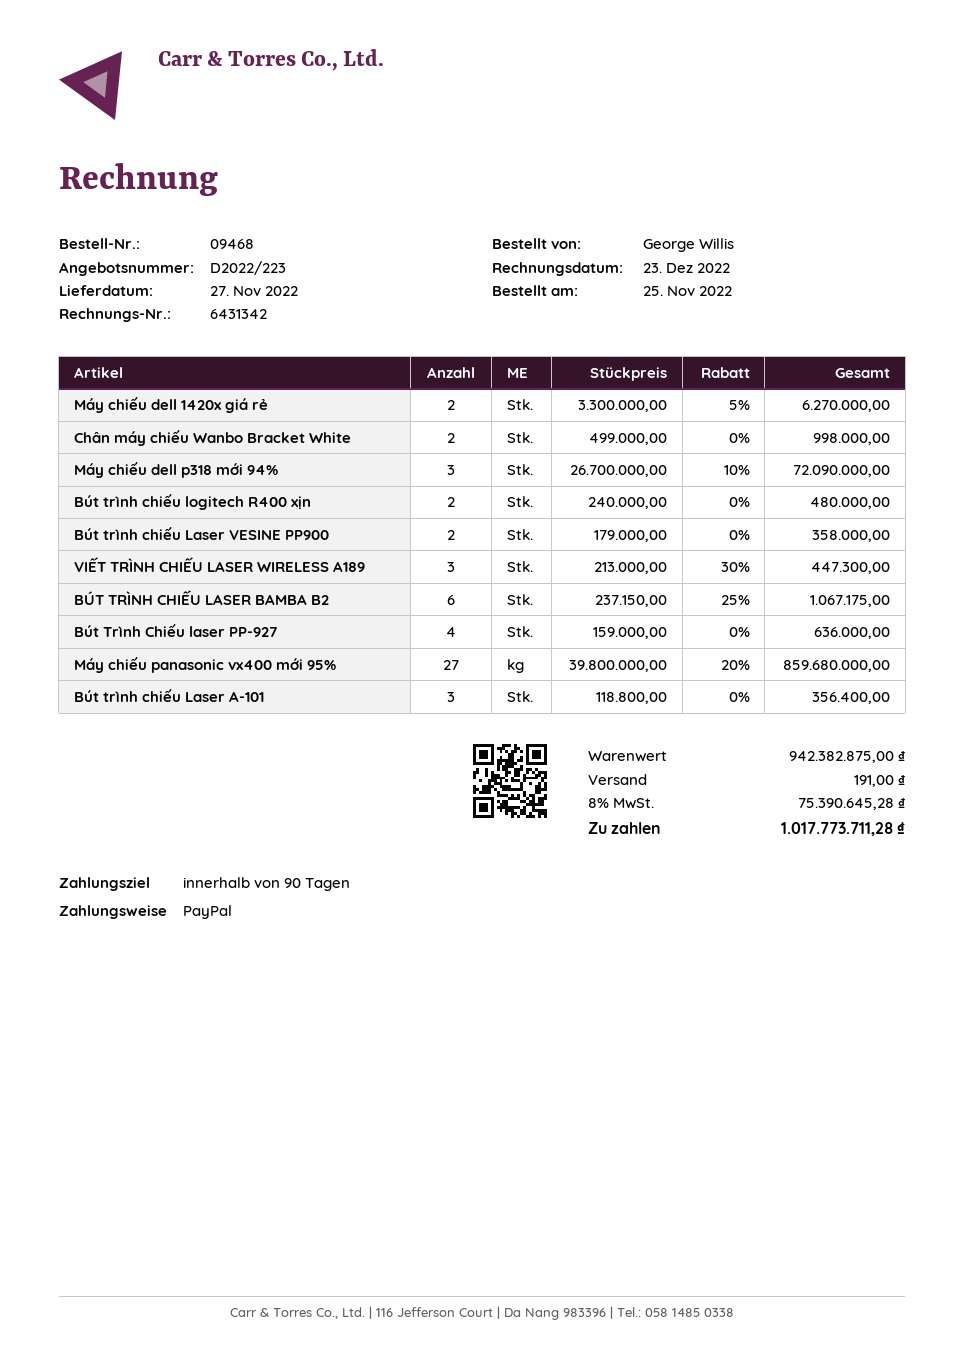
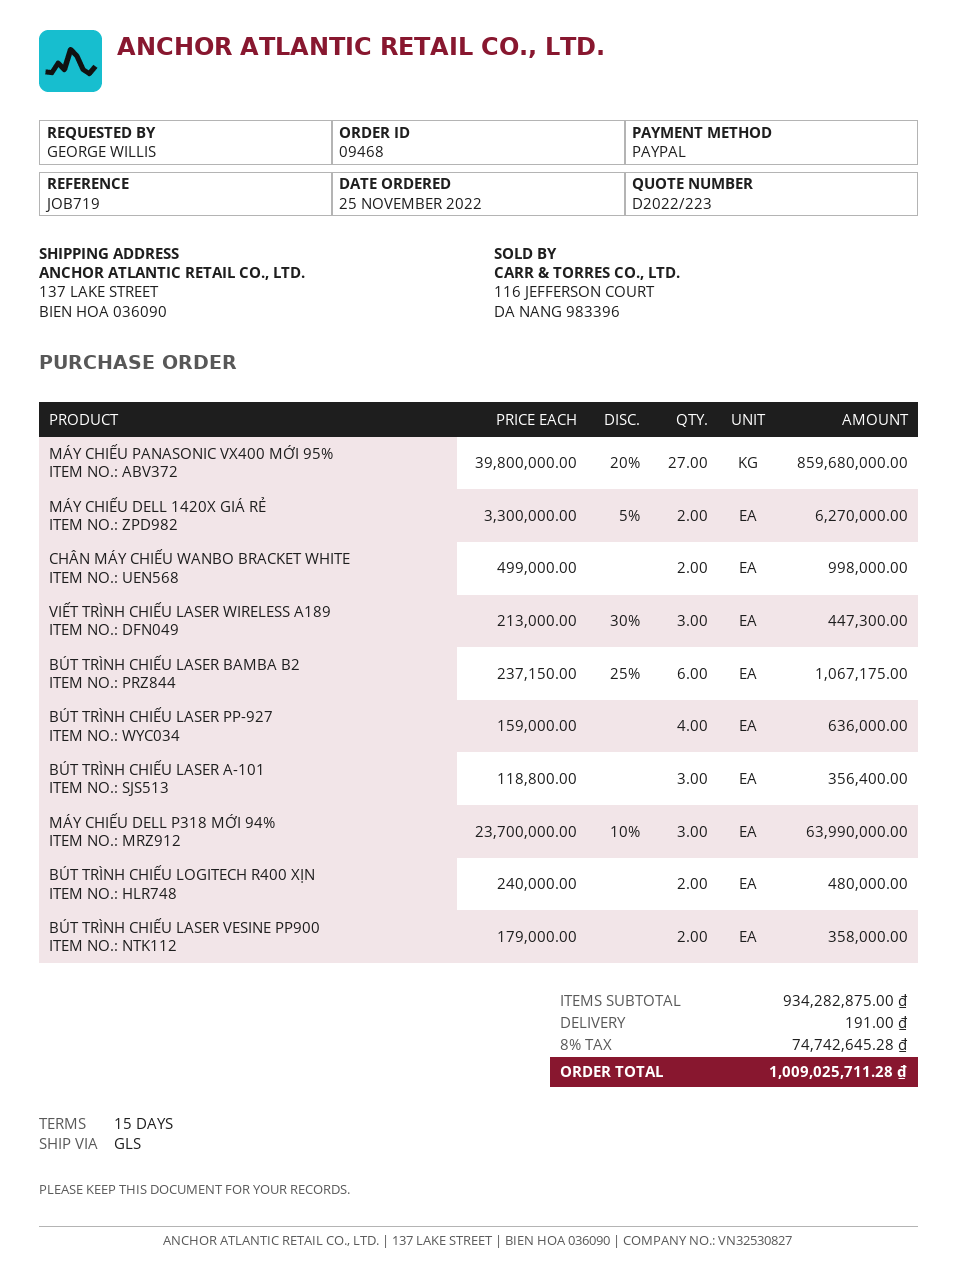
payment terms: 90 days -> 15 days
Máy chiếu dell p318 mới 94%: 3 x 26700000.00 - 10% = 72090000.00 -> 3 x 23700000.00 - 10% = 63990000.00
subtotal: 942382875.00 -> 934282875.00
tax: 8% = 75390645.28 -> 8% = 74742645.28
total: 1017773711.28 -> 1009025711.28

